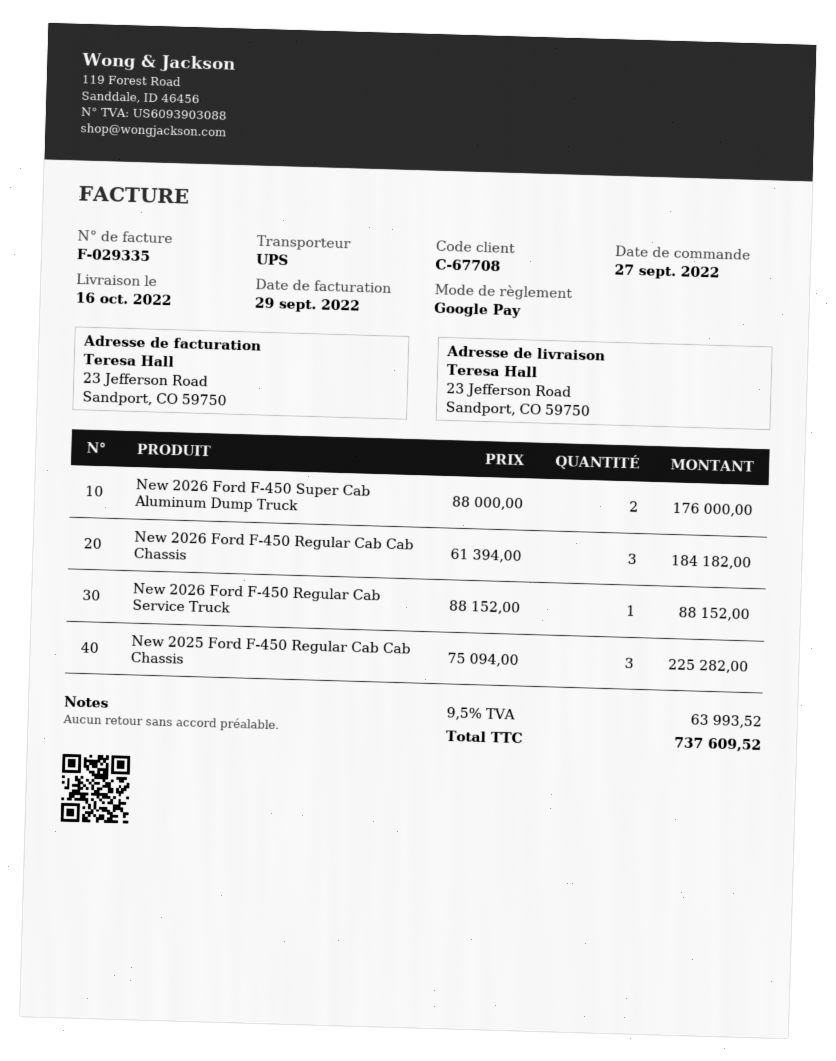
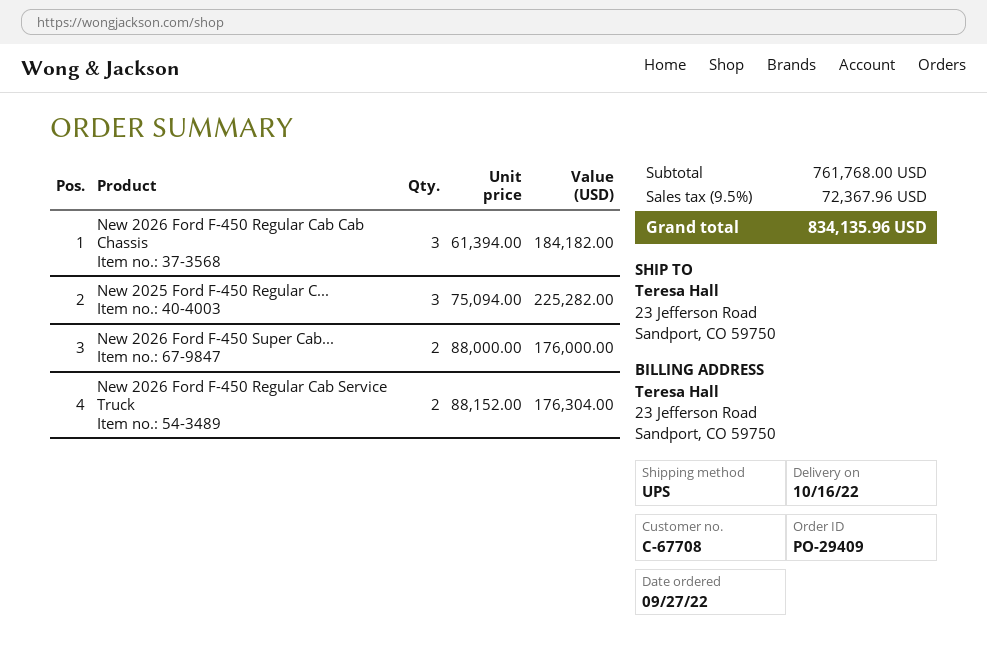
New 2026 Ford F-450 Regular Cab Service Truck: 1 x 88152.00 = 88152.00 -> 2 x 88152.00 = 176304.00
tax: 9.5% = 63993.52 -> 9.5% = 72367.96
total: 737609.52 -> 834135.96

